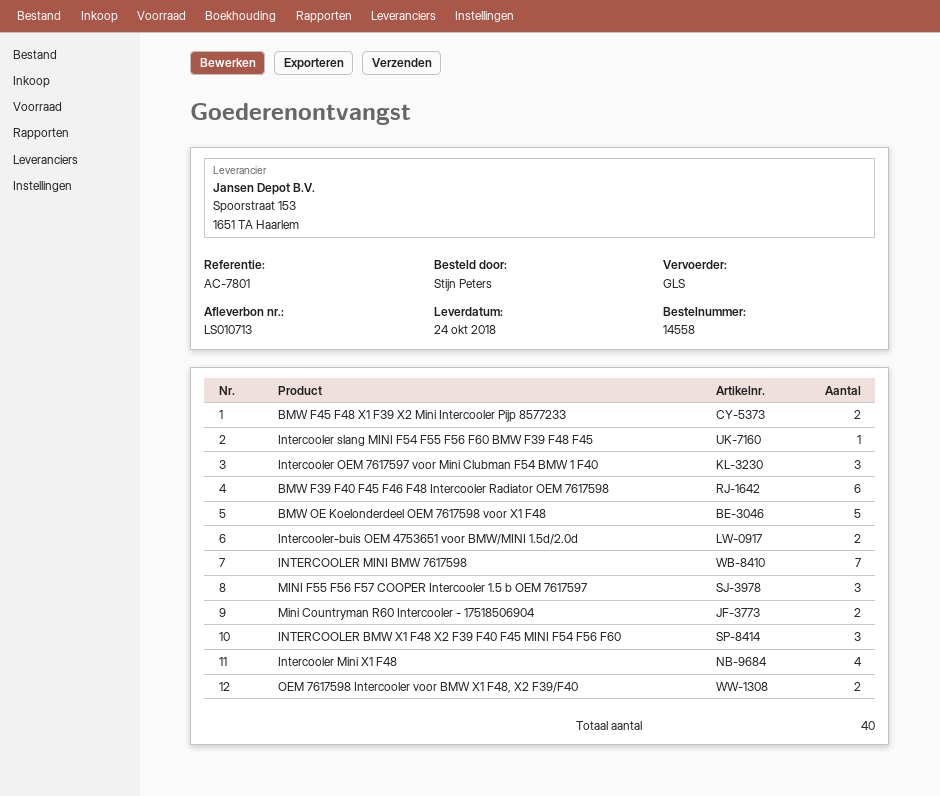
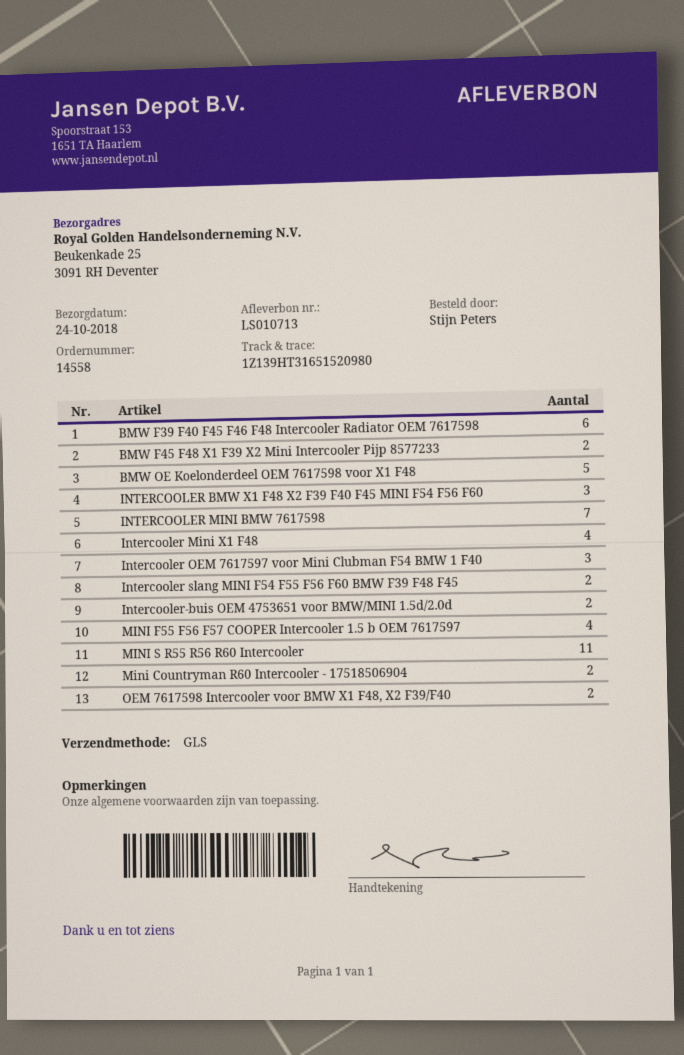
Intercooler slang MINI F54 F55 F56 F60 BMW F39 F48 F45: 1 -> 2
MINI F55 F56 F57 COOPER Intercooler 1.5 b OEM 7617597: 3 -> 4
MINI S R55 R56 R60 Intercooler: none -> 11

